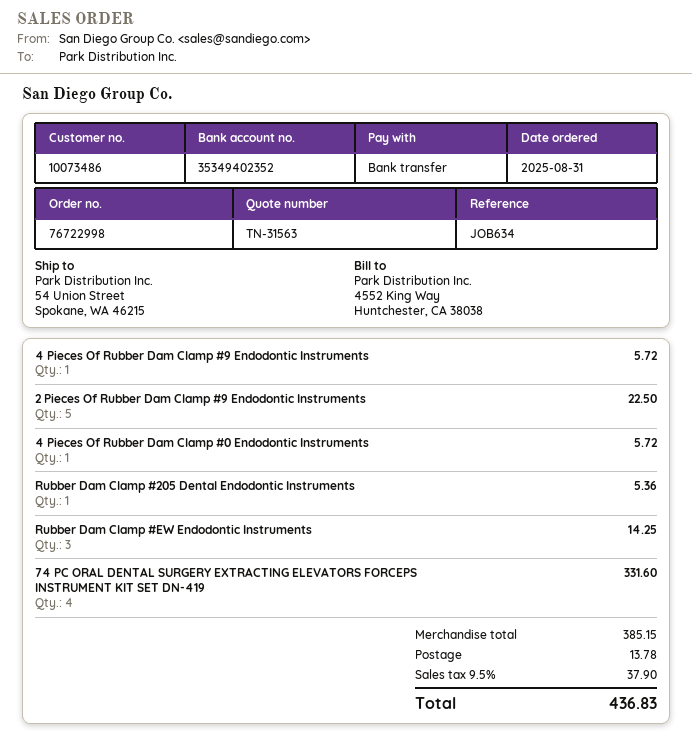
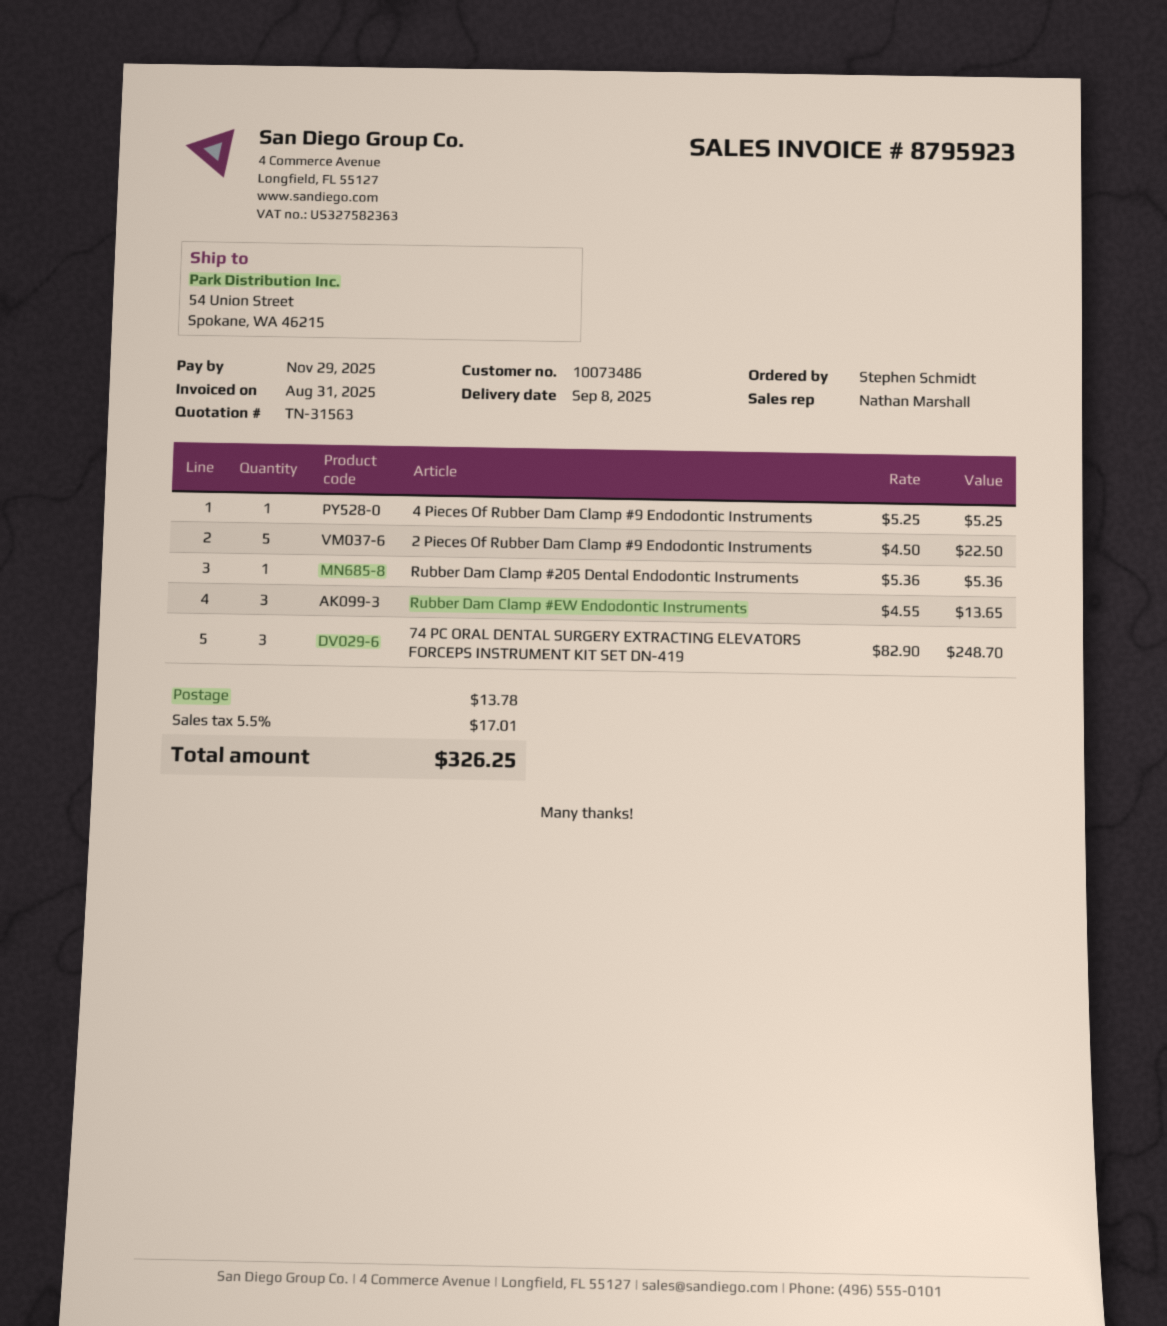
4 Pieces Of Rubber Dam Clamp #9 Endodontic Instruments: 1 for 5.72 -> 1 for 5.25
4 Pieces Of Rubber Dam Clamp #0 Endodontic Instruments: 1 for 5.72 -> none
Rubber Dam Clamp #EW Endodontic Instruments: 3 for 14.25 -> 3 for 13.65
74 PC ORAL DENTAL SURGERY EXTRACTING ELEVATORS FORCEPS INSTRUMENT KIT SET DN-419: 4 for 331.60 -> 3 for 248.70
tax: 9.5% = 37.90 -> 5.5% = 17.01
total: 436.83 -> 326.25

